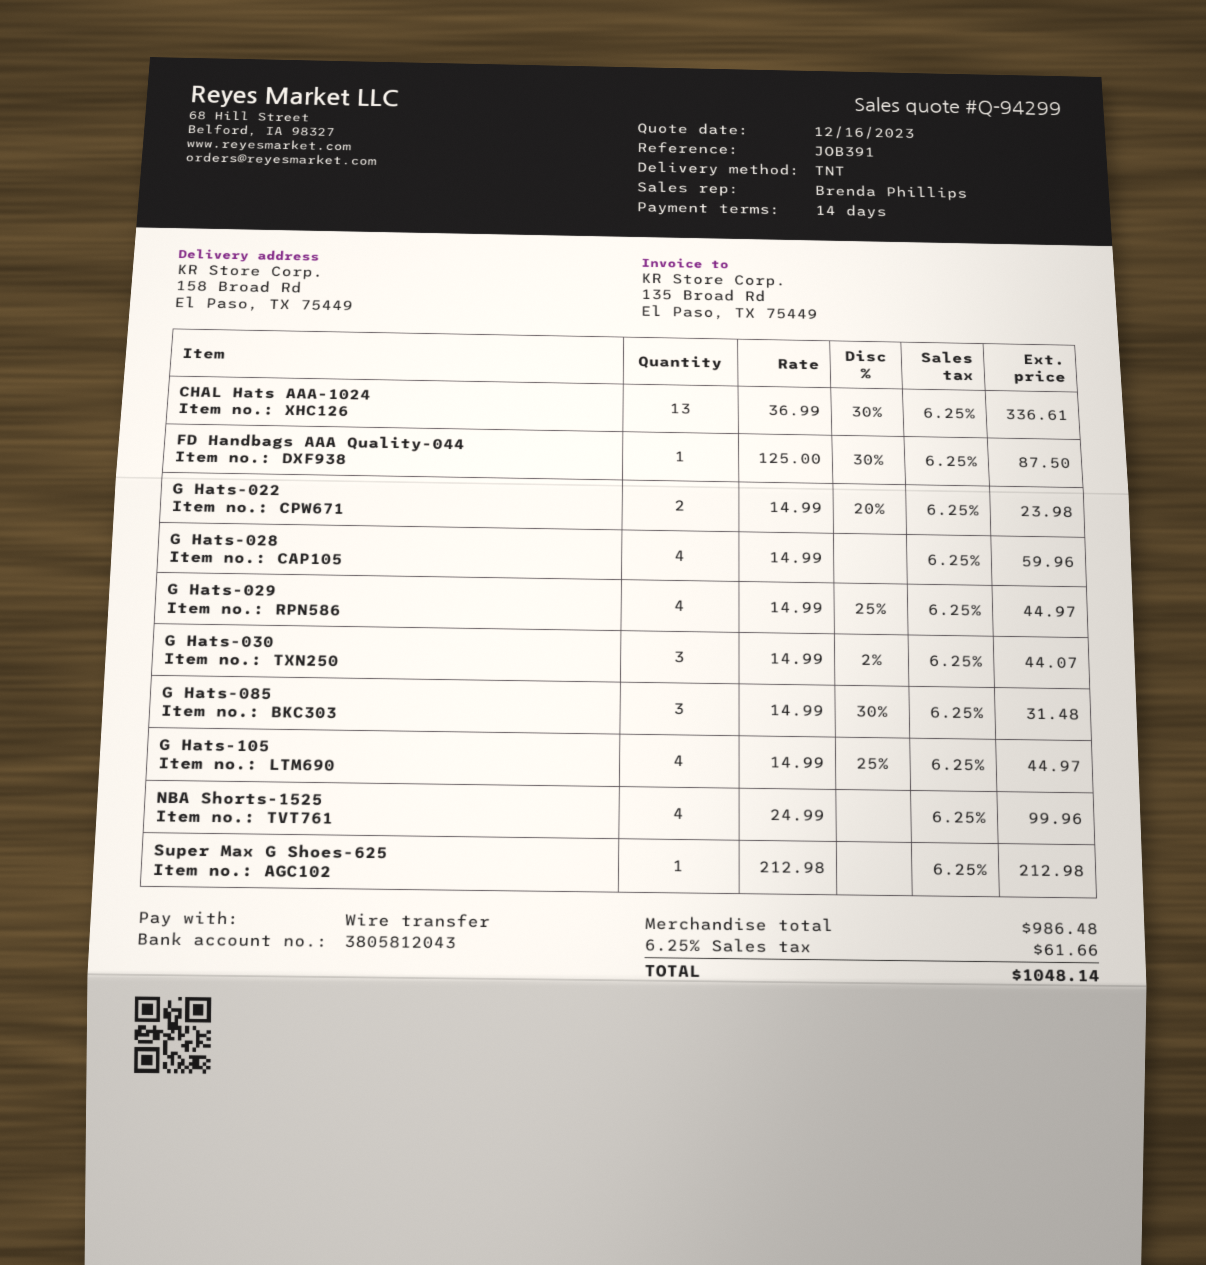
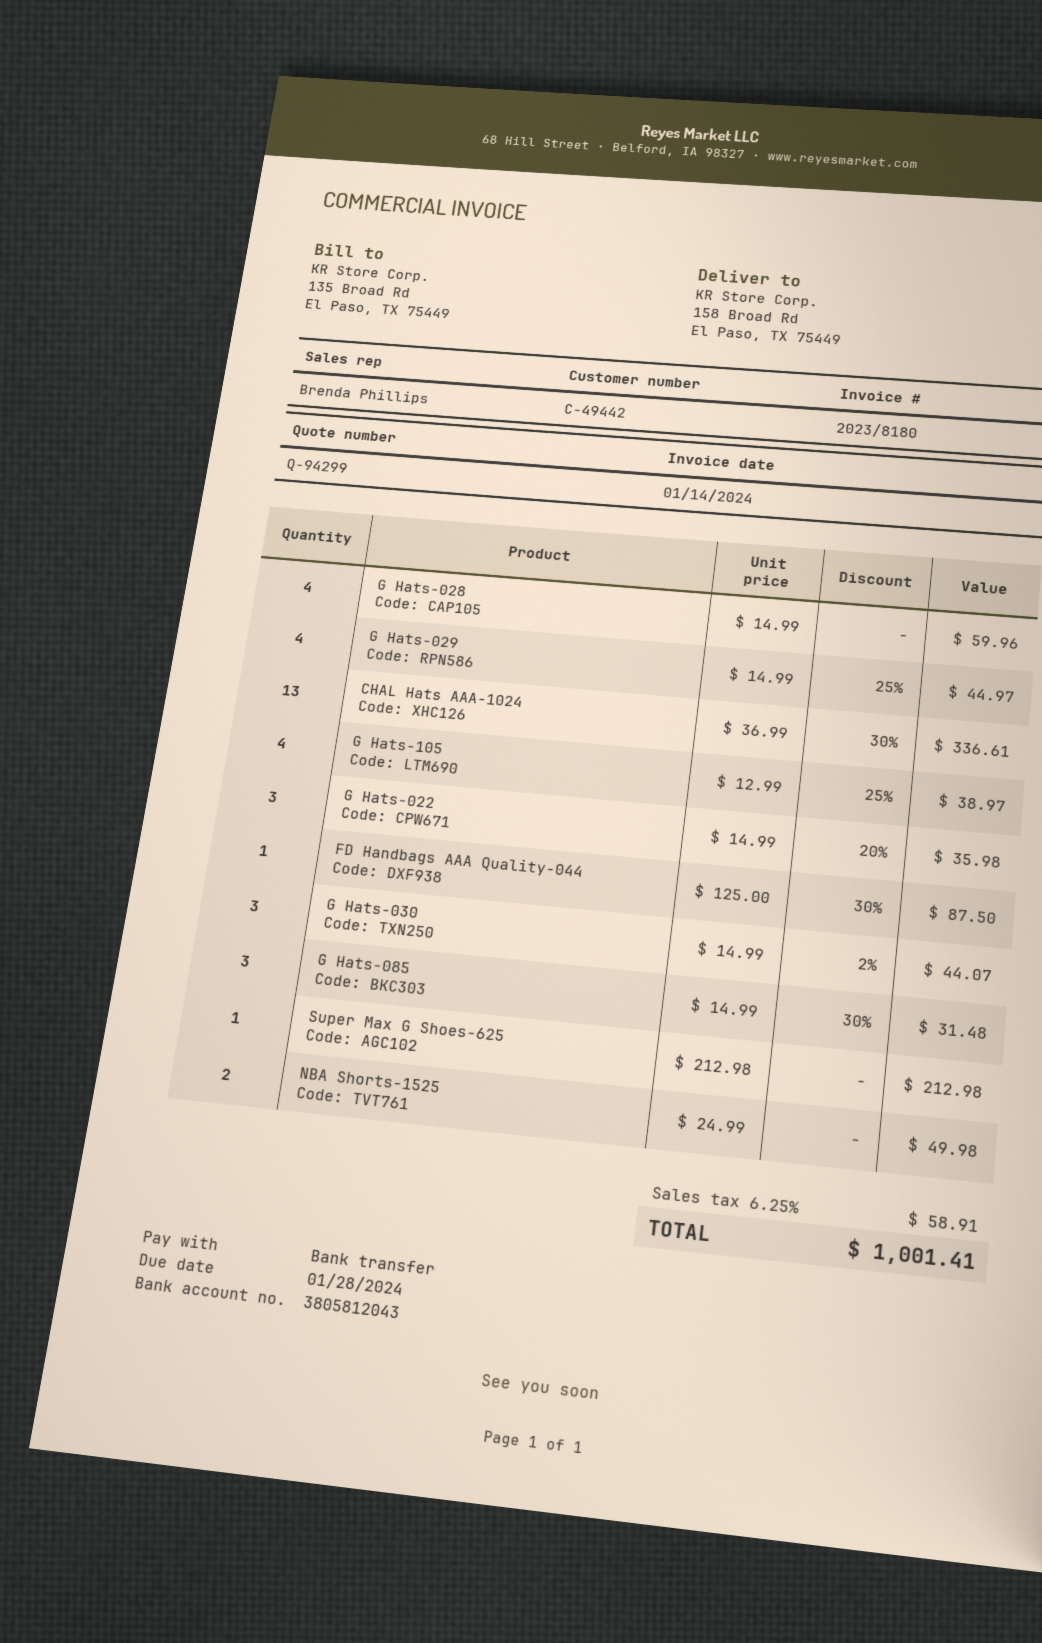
G Hats-022: 2 x 14.99 - 20% = 23.98 -> 3 x 14.99 - 20% = 35.98
G Hats-105: 4 x 14.99 - 25% = 44.97 -> 4 x 12.99 - 25% = 38.97
NBA Shorts-1525: 4 x 24.99 = 99.96 -> 2 x 24.99 = 49.98
tax: 6.25% = 61.66 -> 6.25% = 58.91
total: 1048.14 -> 1001.41

